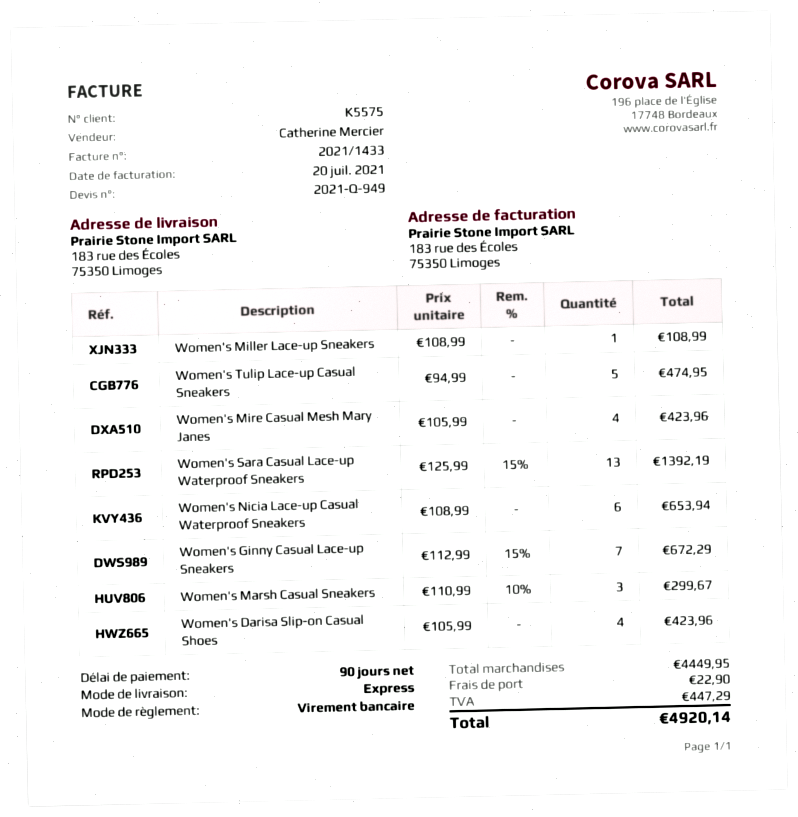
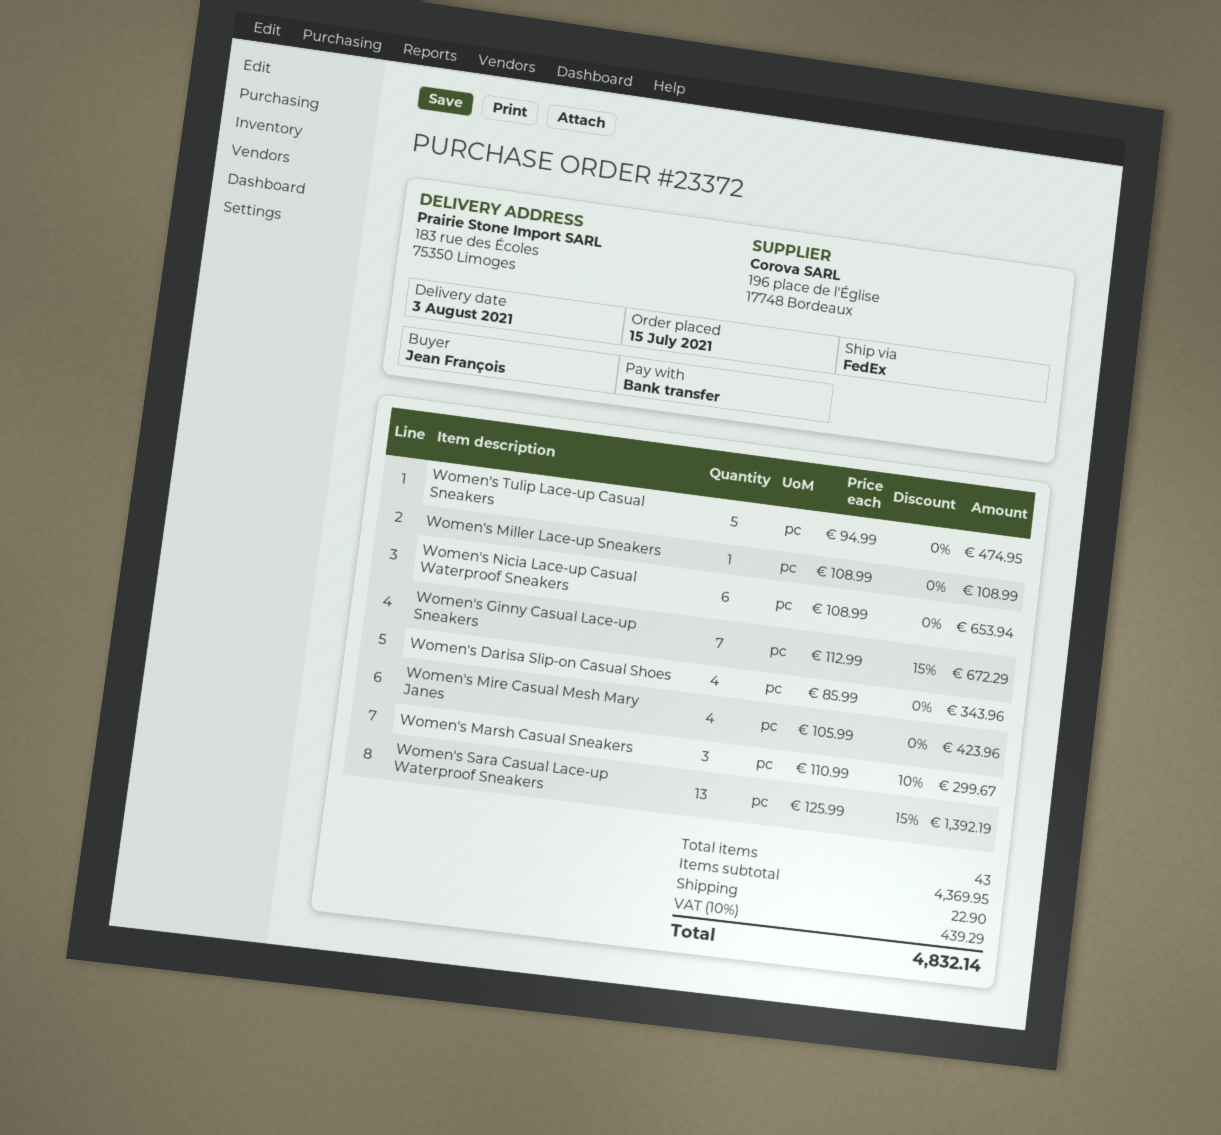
shipping method: express -> FedEx
Women's Darisa Slip-on Casual Shoes: 4 x 105.99 = 423.96 -> 4 x 85.99 = 343.96
subtotal: 4449.95 -> 4369.95
tax: 447.29 -> 439.29
total: 4920.14 -> 4832.14

